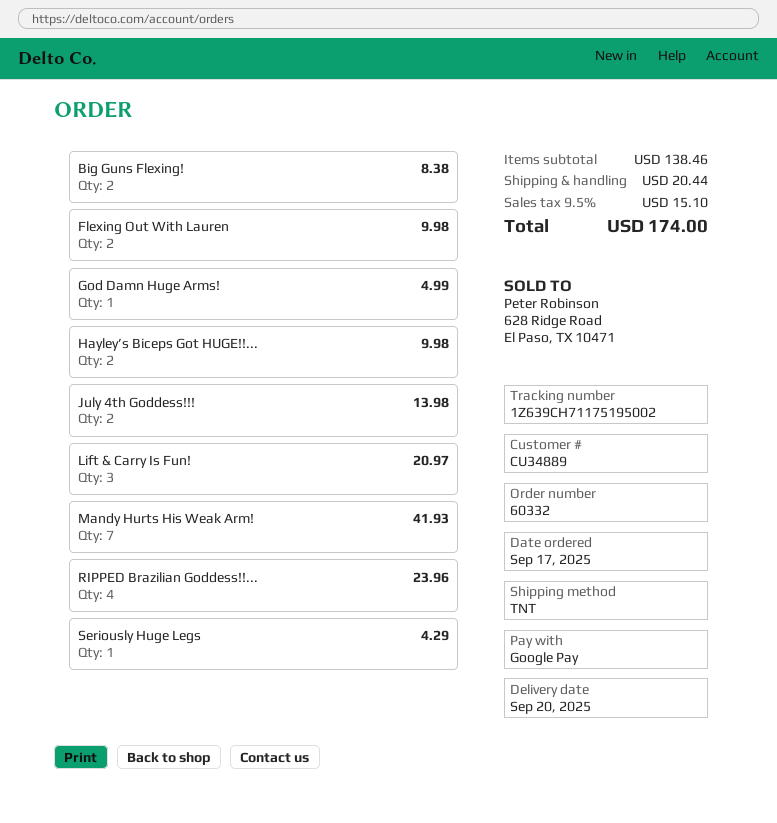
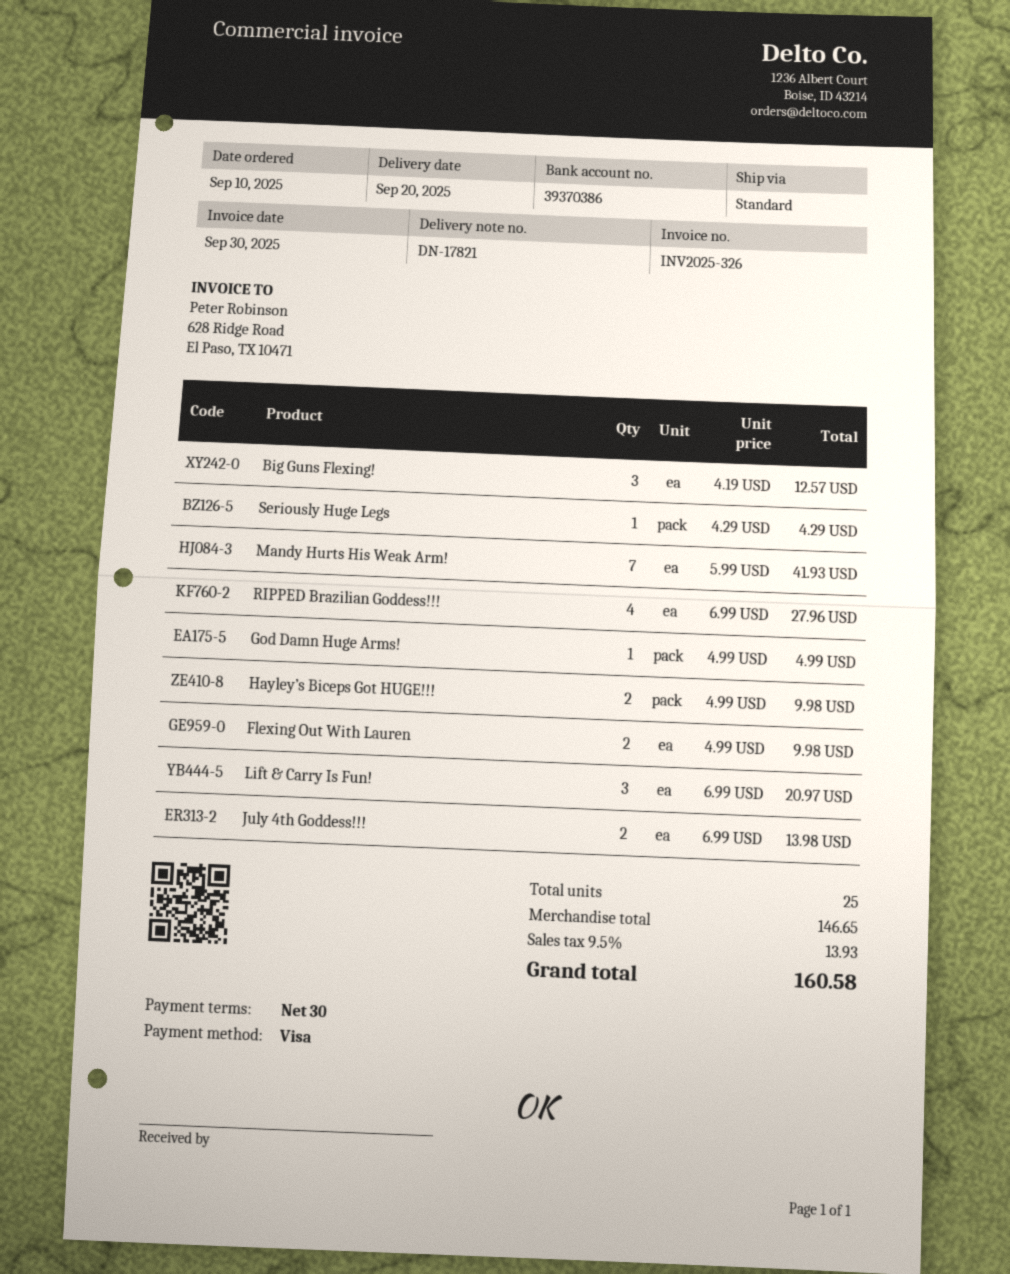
order date: 2025-09-17 -> 2025-09-10
payment method: Google Pay -> Visa
shipping method: TNT -> standard
Big Guns Flexing!: 2 for 8.38 -> 3 for 12.57
RIPPED Brazilian Goddess!!...: 4 for 23.96 -> 4 for 27.96
subtotal: 138.46 -> 146.65
shipping: 20.44 -> none
tax: 9.5% = 15.10 -> 9.5% = 13.93
total: 174.00 -> 160.58

